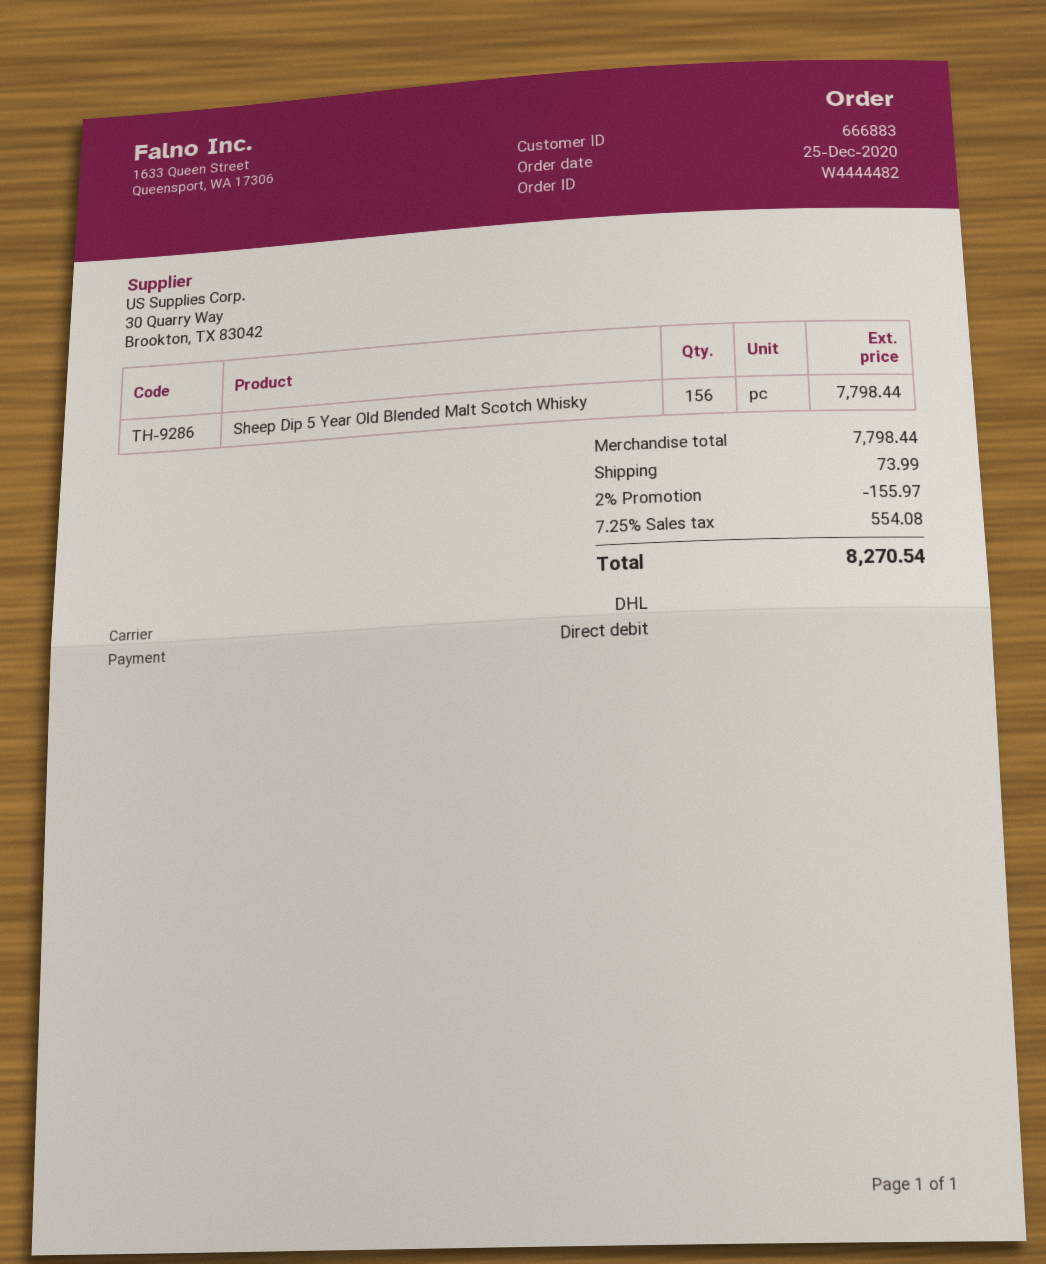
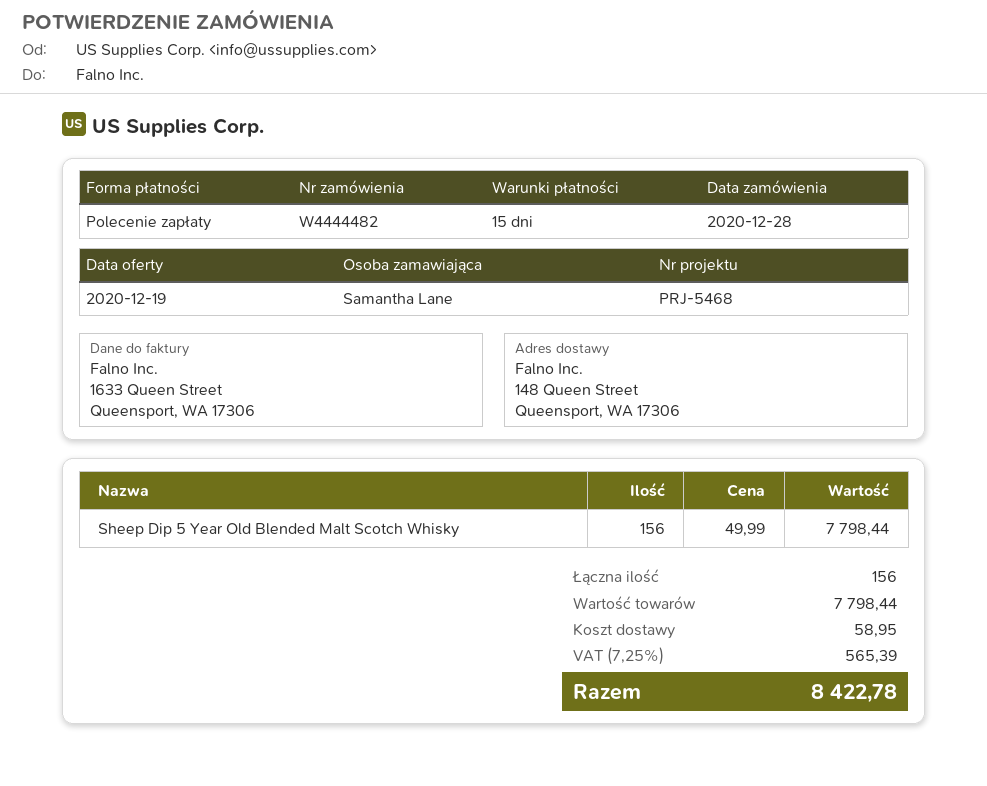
order date: 2020-12-25 -> 2020-12-28
discount: 2% = 155.97 -> none
shipping: 73.99 -> 58.95
tax: 7.25% = 554.08 -> 7.25% = 565.39
total: 8270.54 -> 8422.78

